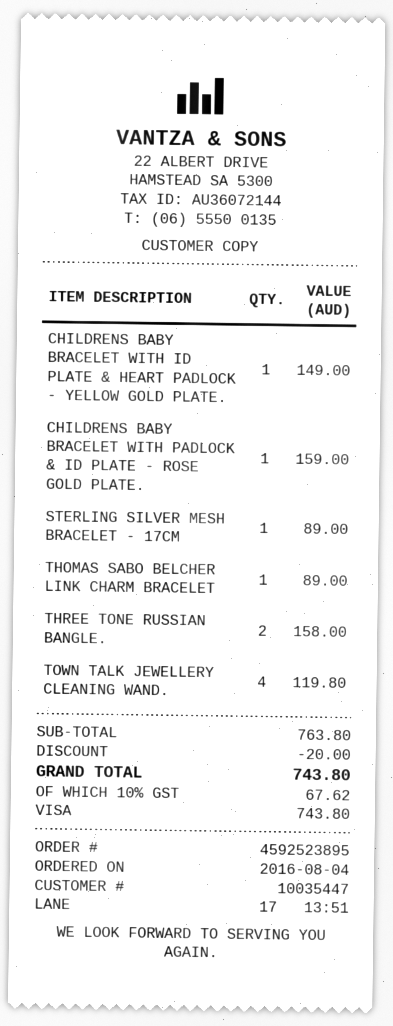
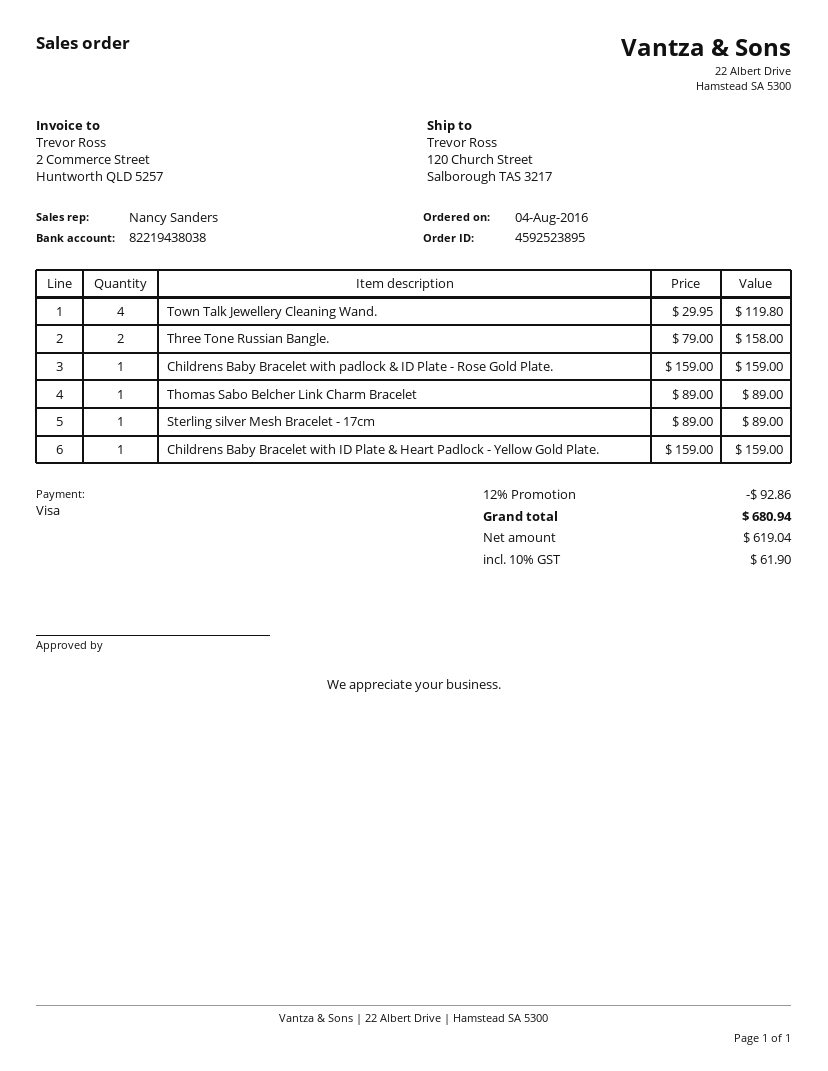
CHILDRENS BABY BRACELET WITH ID PLATE & HEART PADLOCK - YELLOW GOLD PLATE.: 1 for 149.00 -> 1 for 159.00
discount: 20.00 -> 92.86
tax: 10% = 67.62 -> 10% = 61.90
total: 743.80 -> 680.94

